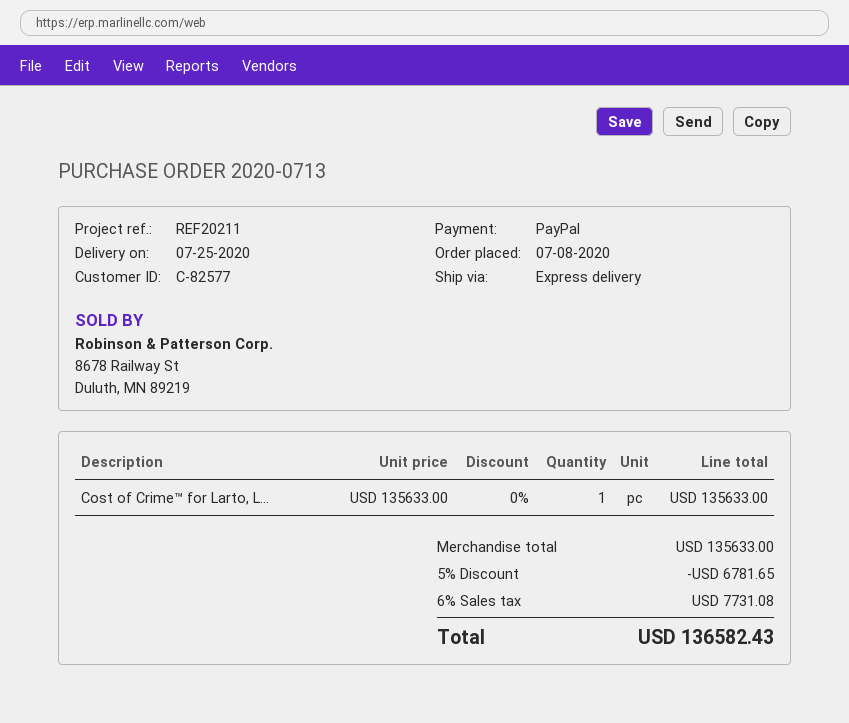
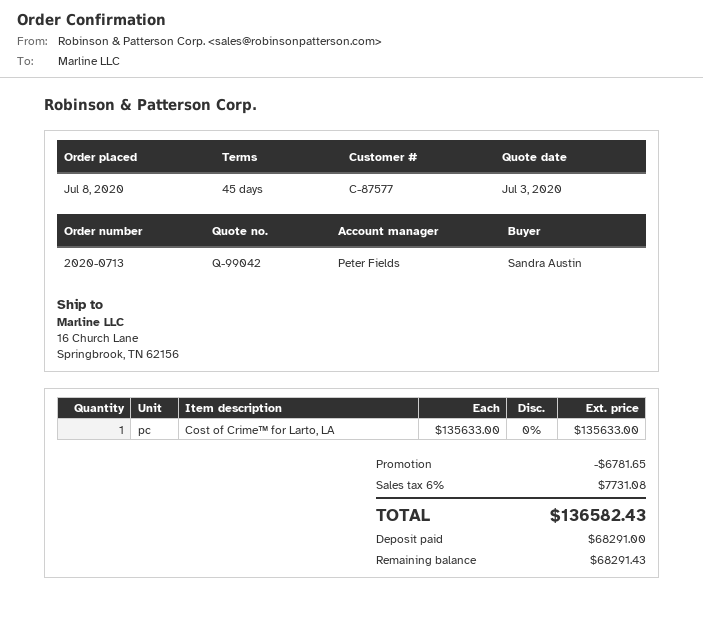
customer number: C-82577 -> C-87577

